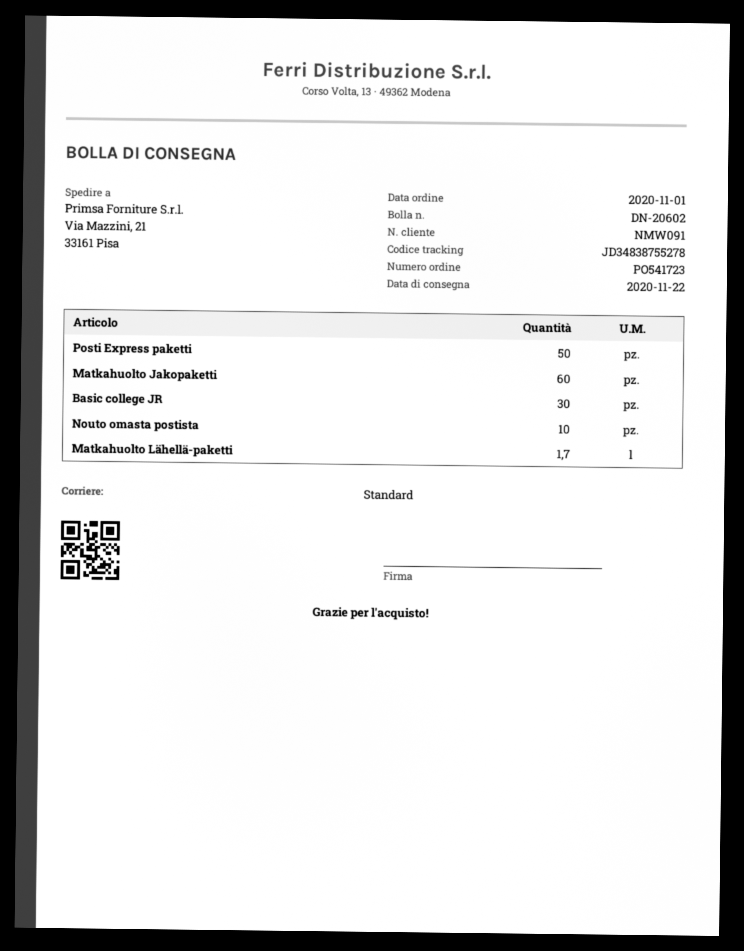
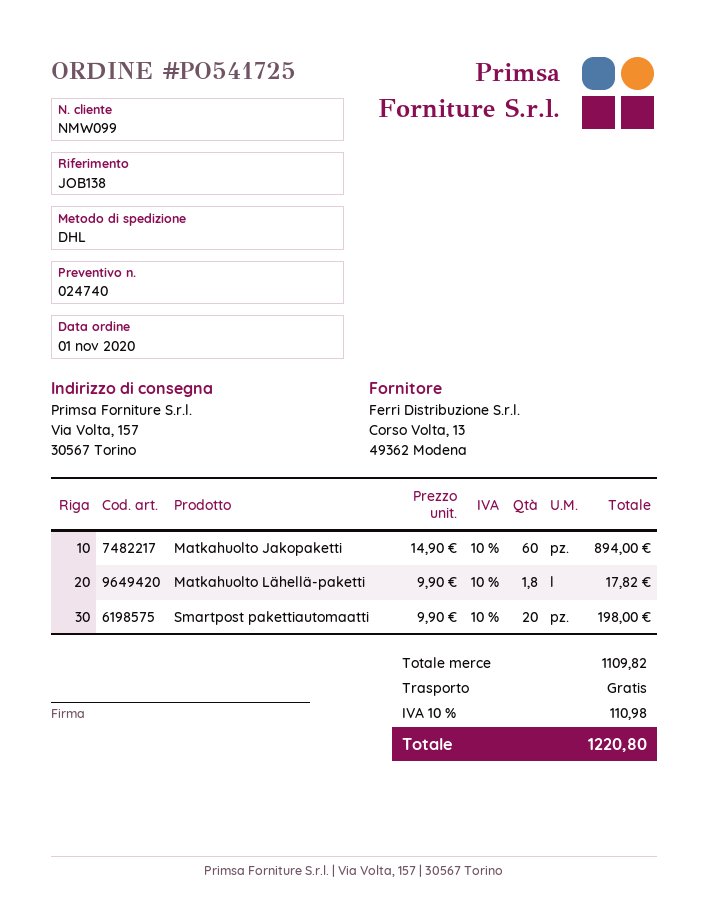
order number: PO541723 -> PO541725
customer number: NMW091 -> NMW099
shipping method: standard -> DHL
ship to: Via Mazzini, 21, 33161 Pisa -> Via Volta, 157, 30567 Torino
Posti Express paketti: 50 -> none
Basic college JR: 30 -> none
Nouto omasta postista: 10 -> none
Matkahuolto Lähellä-paketti: 1.7 -> 1.8
Smartpost pakettiautomaatti: none -> 20

